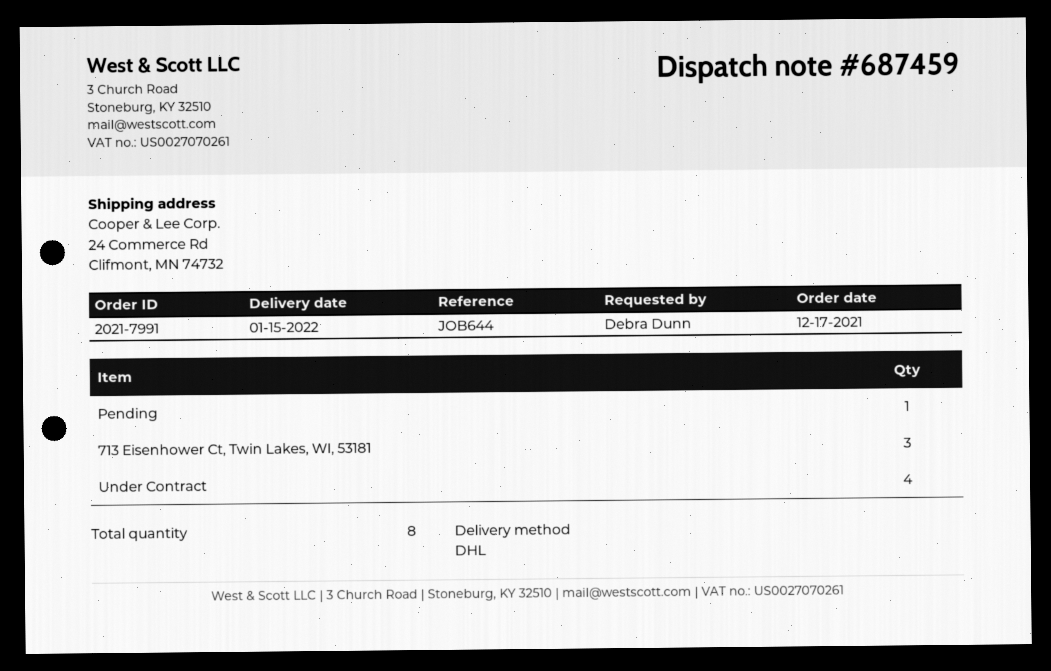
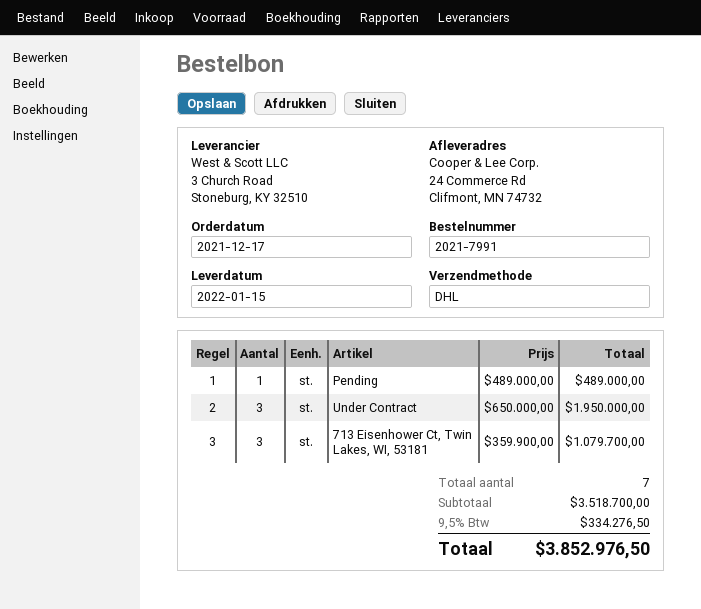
Under Contract: 4 -> 3
total quantity: 8 -> 7

